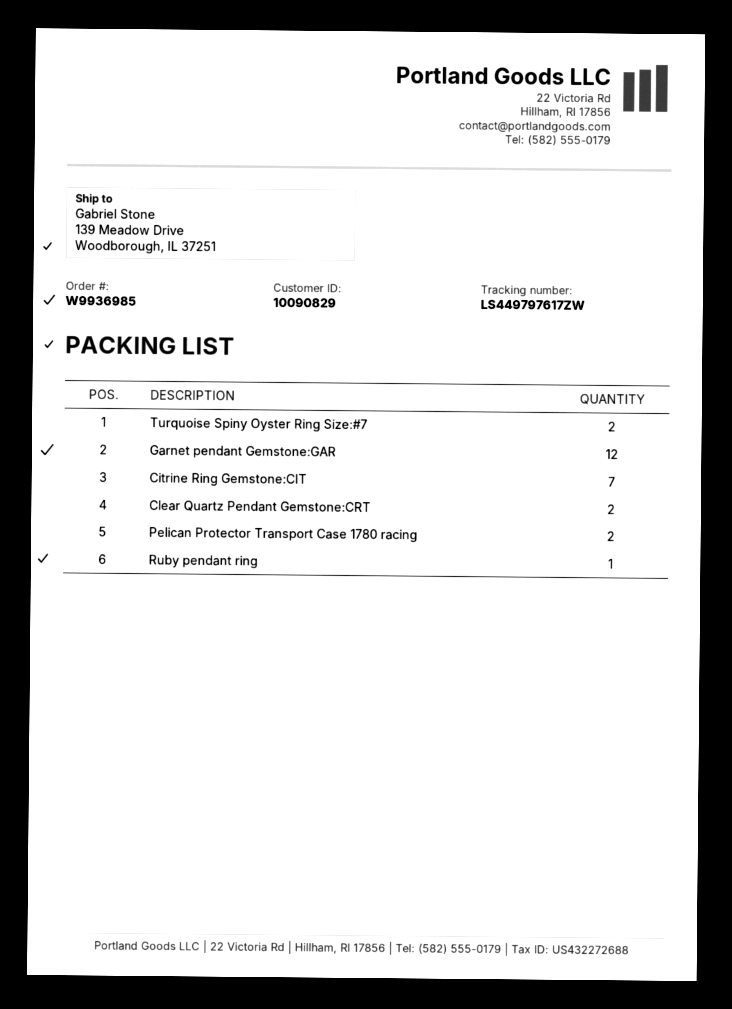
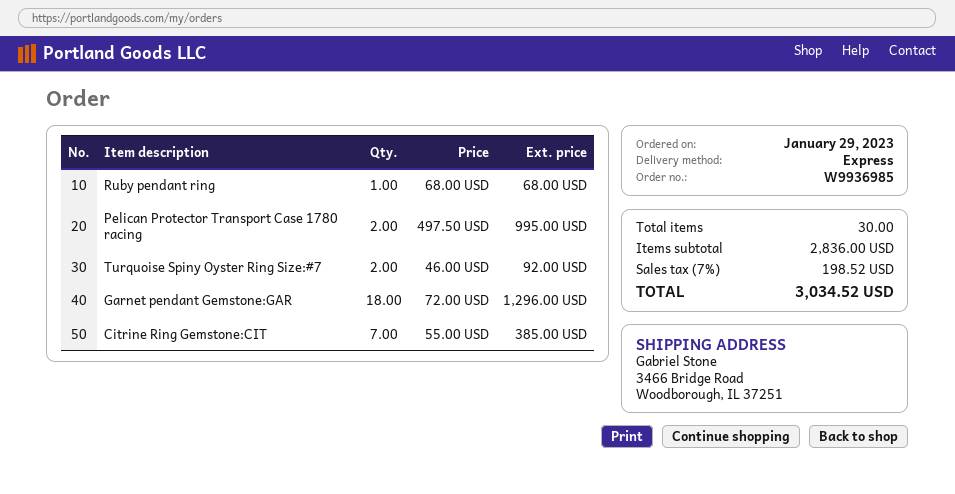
ship to: 139 Meadow Drive, Woodborough, IL 37251 -> 3466 Bridge Road, Woodborough, IL 37251
Garnet pendant Gemstone:GAR: 12 -> 18
Clear Quartz Pendant Gemstone:CRT: 2 -> none

